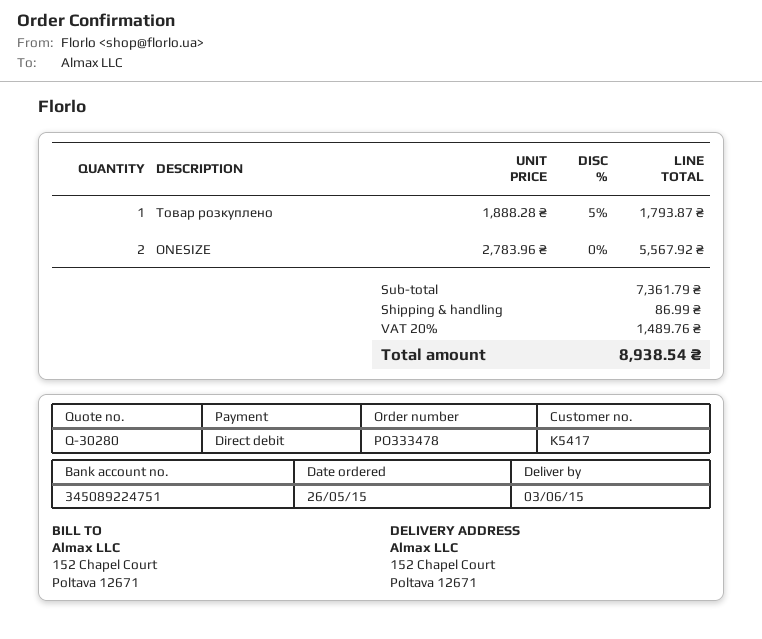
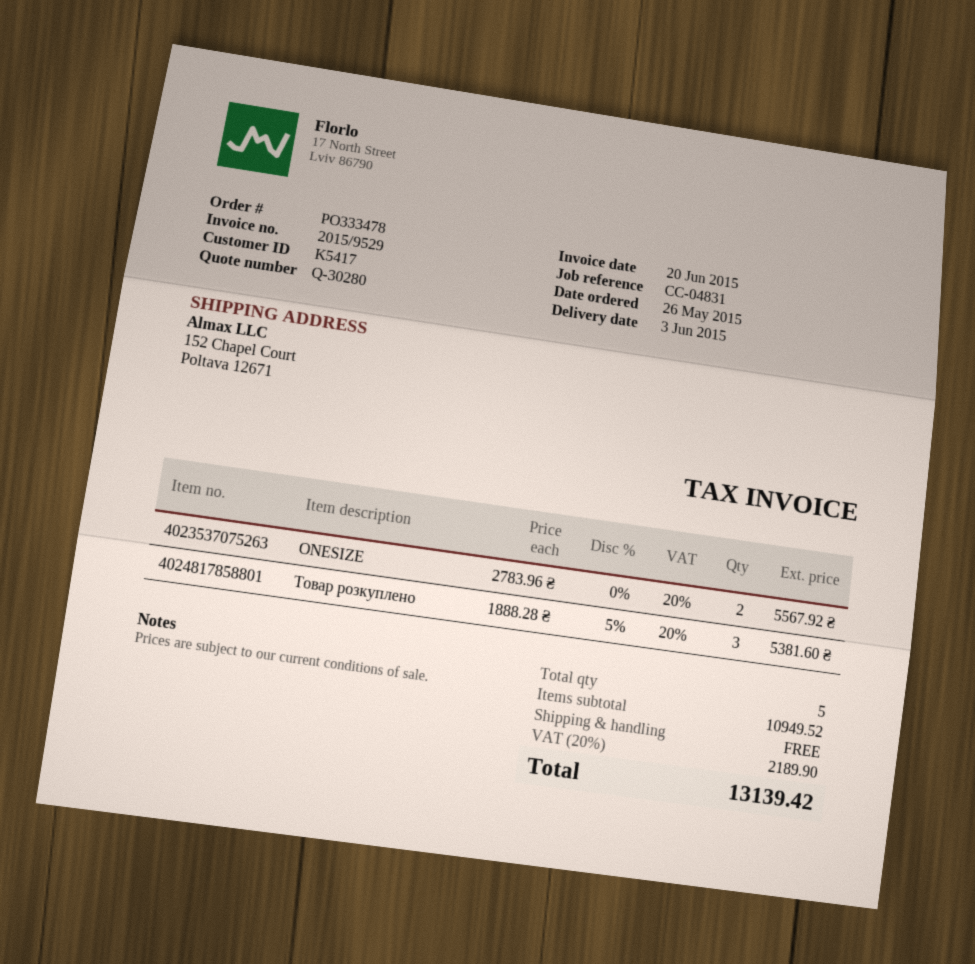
Товар розкуплено: 1 x 1888.28 - 5% = 1793.87 -> 3 x 1888.28 - 5% = 5381.60
subtotal: 7361.79 -> 10949.52
shipping: 86.99 -> 0.00
tax: 20% = 1489.76 -> 20% = 2189.90
total: 8938.54 -> 13139.42

